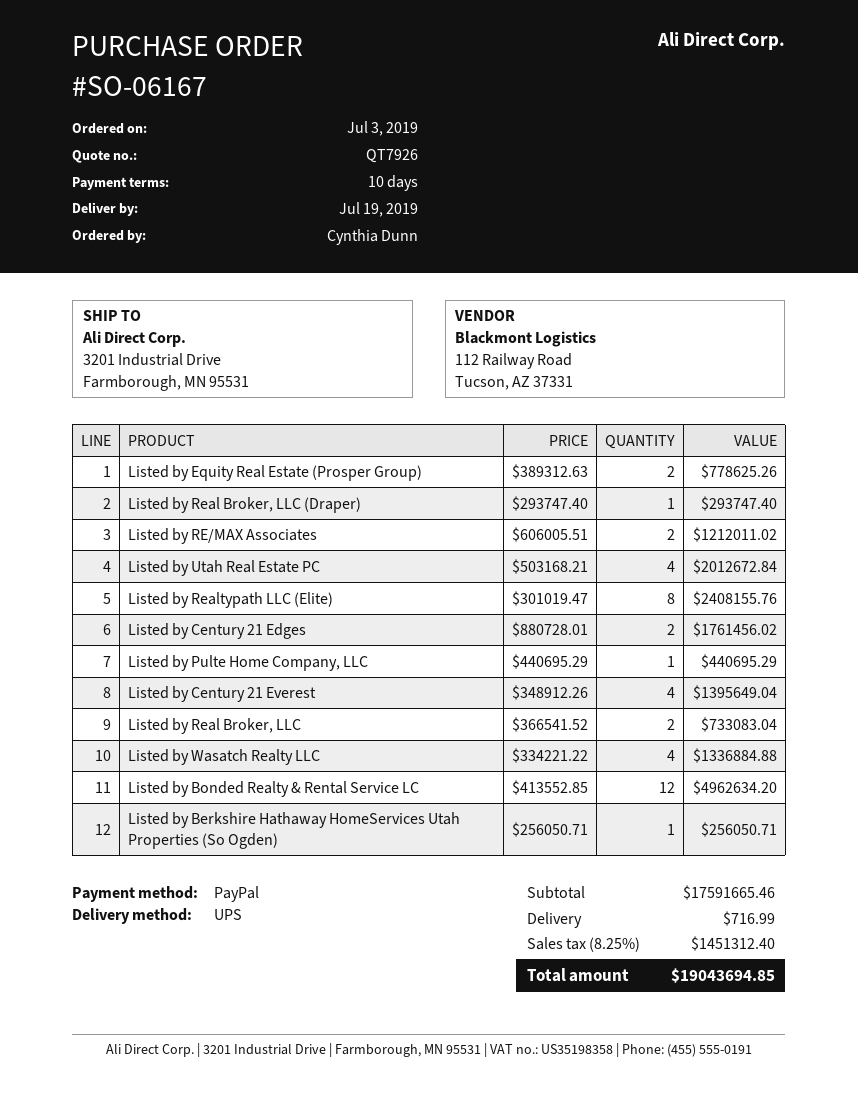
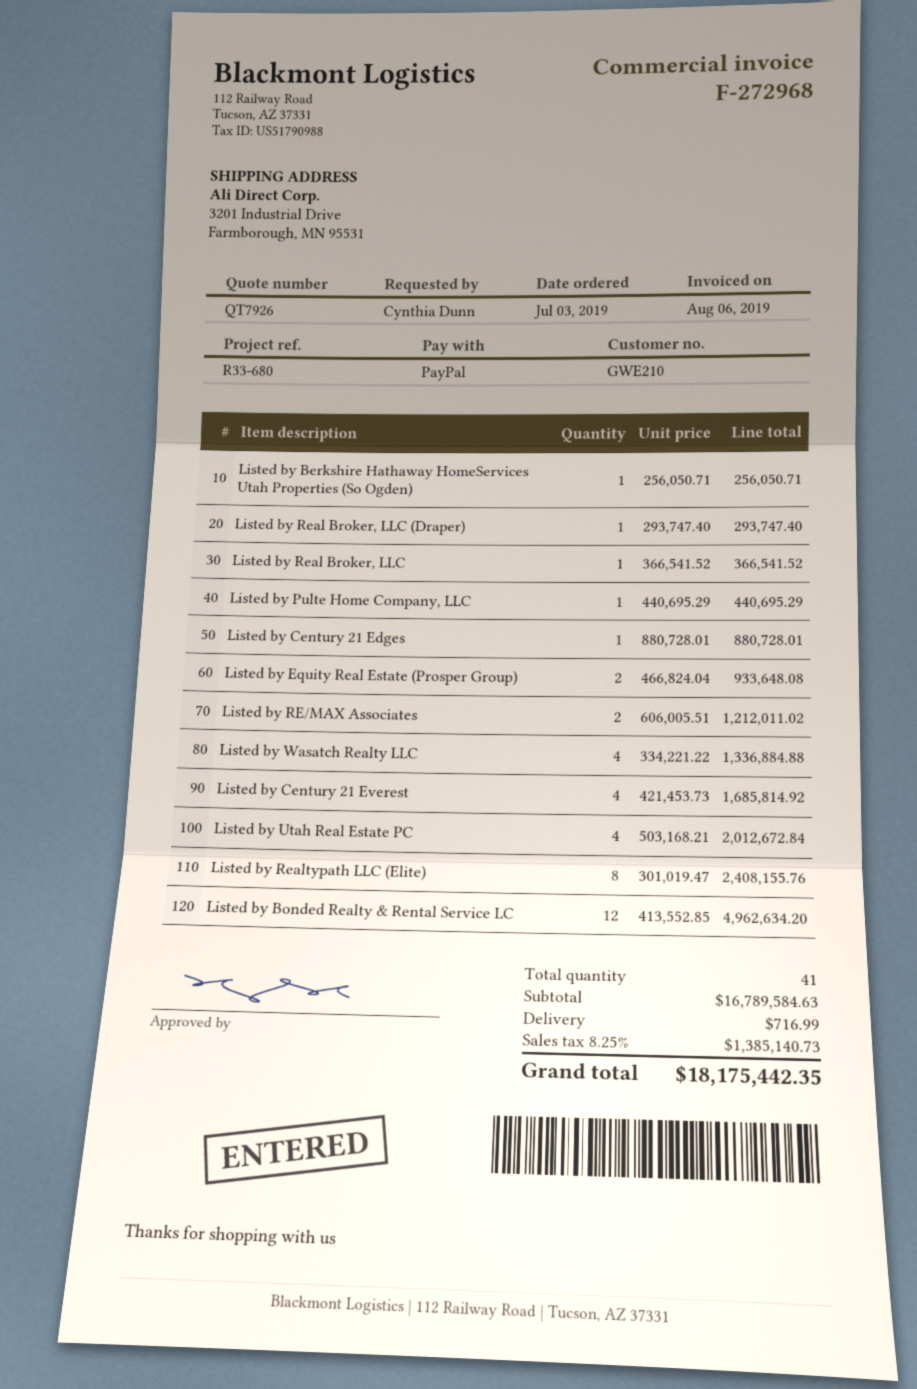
Listed by Equity Real Estate (Prosper Group): 2 x 389312.63 = 778625.26 -> 2 x 466824.04 = 933648.08
Listed by Century 21 Edges: 2 x 880728.01 = 1761456.02 -> 1 x 880728.01 = 880728.01
Listed by Century 21 Everest: 4 x 348912.26 = 1395649.04 -> 4 x 421453.73 = 1685814.92
Listed by Real Broker, LLC: 2 x 366541.52 = 733083.04 -> 1 x 366541.52 = 366541.52
subtotal: 17591665.46 -> 16789584.63
tax: 8.25% = 1451312.40 -> 8.25% = 1385140.73
total: 19043694.85 -> 18175442.35

